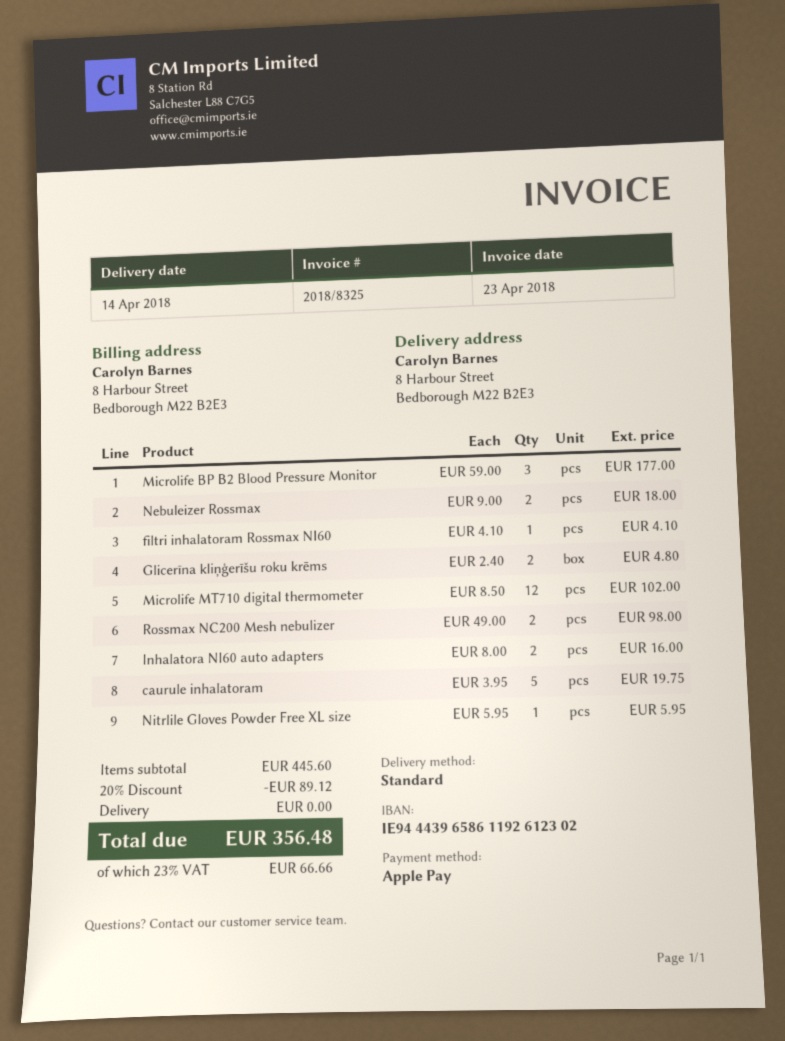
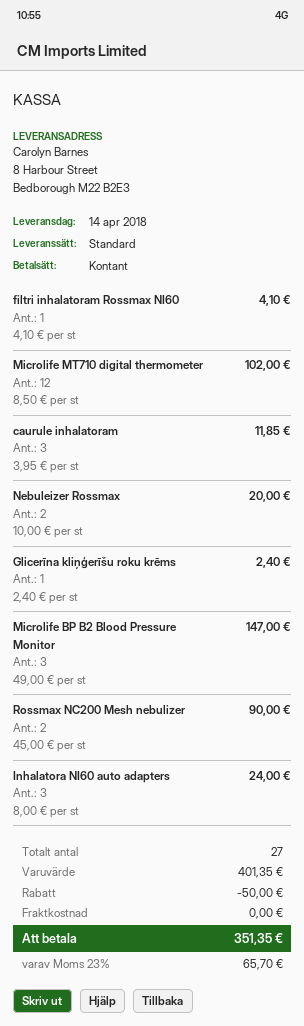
payment method: Apple Pay -> cash
Microlife BP B2 Blood Pressure Monitor: 3 x 59.00 = 177.00 -> 3 x 49.00 = 147.00
Nebuleizer Rossmax: 2 x 9.00 = 18.00 -> 2 x 10.00 = 20.00
Glicerīna kliņģerīšu roku krēms: 2 x 2.40 = 4.80 -> 1 x 2.40 = 2.40
Rossmax NC200 Mesh nebulizer: 2 x 49.00 = 98.00 -> 2 x 45.00 = 90.00
Inhalatora NI60 auto adapters: 2 x 8.00 = 16.00 -> 3 x 8.00 = 24.00
caurule inhalatoram: 5 x 3.95 = 19.75 -> 3 x 3.95 = 11.85
Nitrlile Gloves Powder Free XL size: 1 x 5.95 = 5.95 -> none
subtotal: 445.60 -> 401.35
discount: 89.12 -> 50.00
tax: 23% = 66.66 -> 23% = 65.70
total: 356.48 -> 351.35

